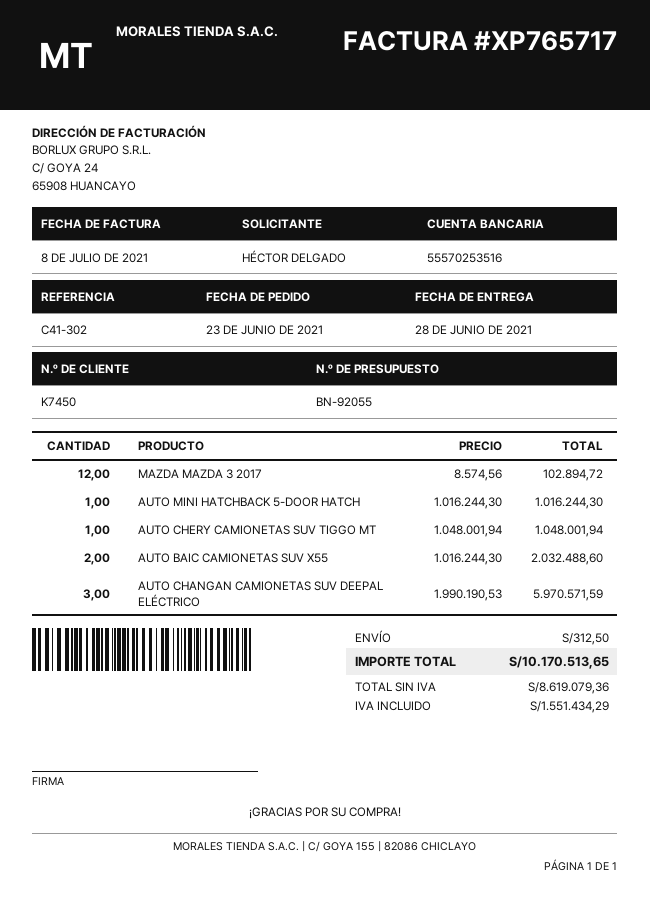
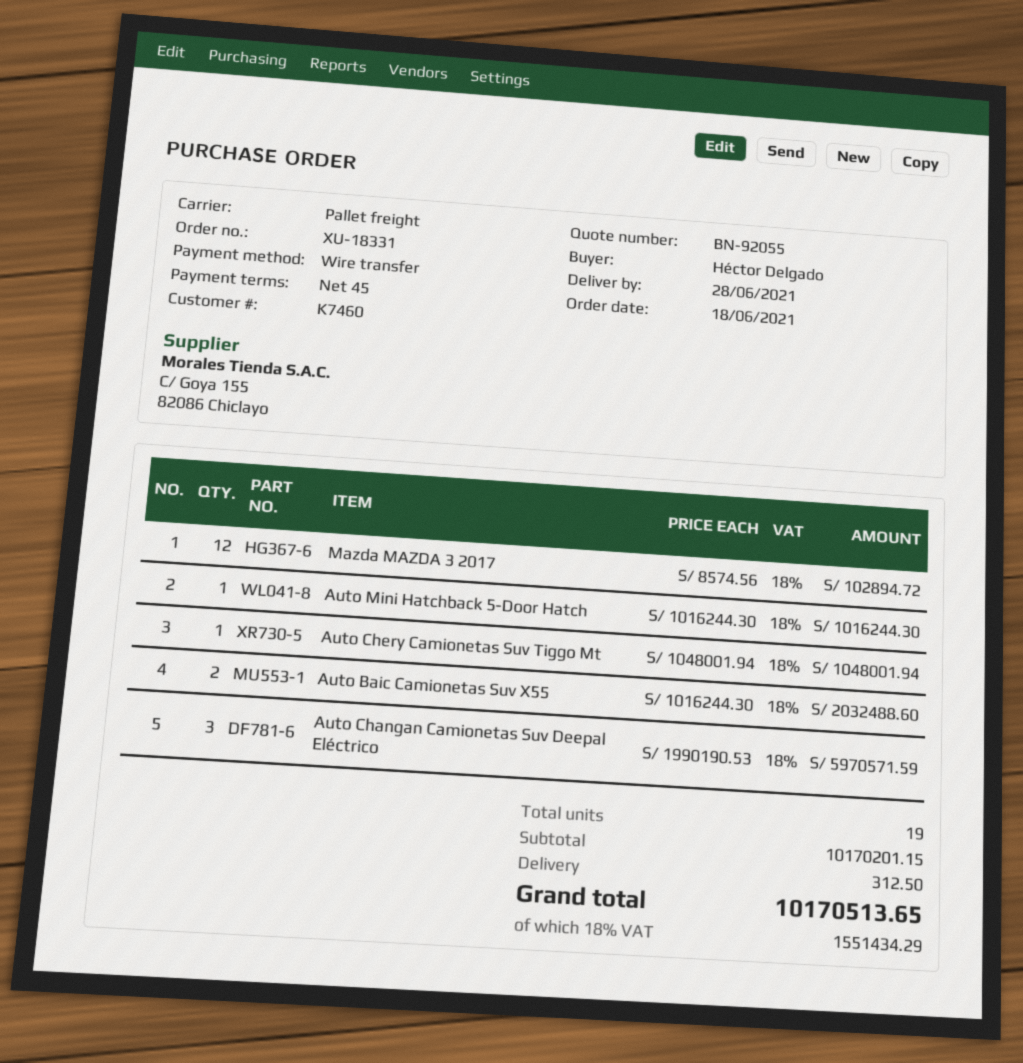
order date: 2021-06-23 -> 2021-06-18
customer number: K7450 -> K7460

